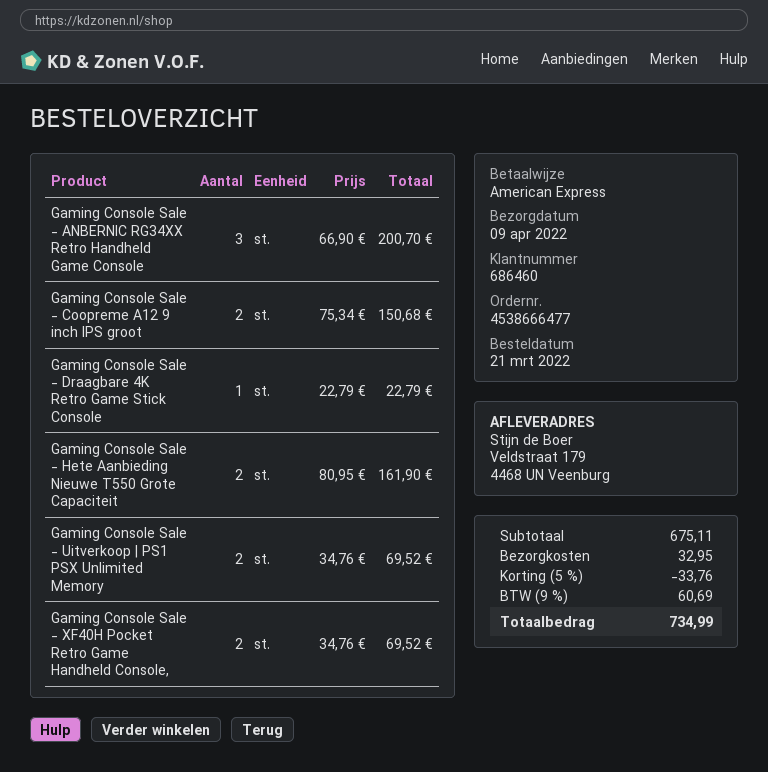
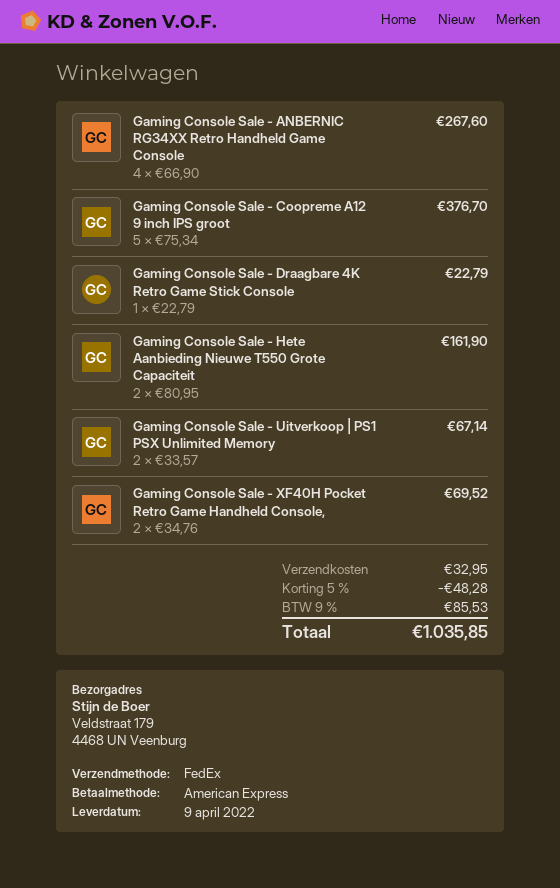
Gaming Console Sale - ANBERNIC RG34XX Retro Handheld Game Console: 3 x 66.90 = 200.70 -> 4 x 66.90 = 267.60
Gaming Console Sale - Coopreme A12 9 inch IPS groot: 2 x 75.34 = 150.68 -> 5 x 75.34 = 376.70
Gaming Console Sale - Uitverkoop | PS1 PSX Unlimited Memory: 2 x 34.76 = 69.52 -> 2 x 33.57 = 67.14
discount: 5% = 33.76 -> 5% = 48.28
tax: 9% = 60.69 -> 9% = 85.53
total: 734.99 -> 1035.85

